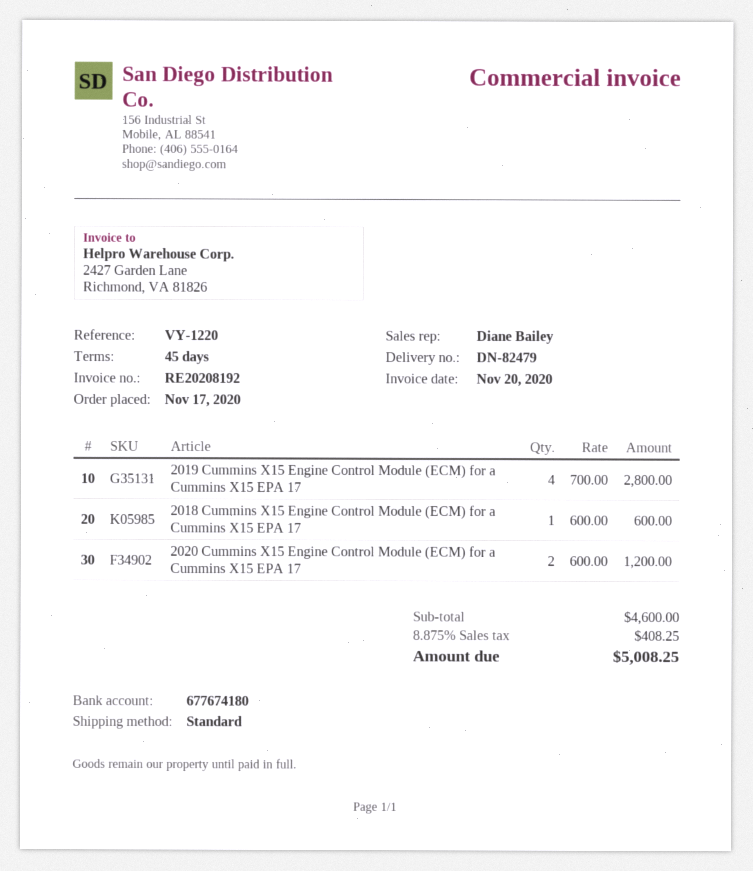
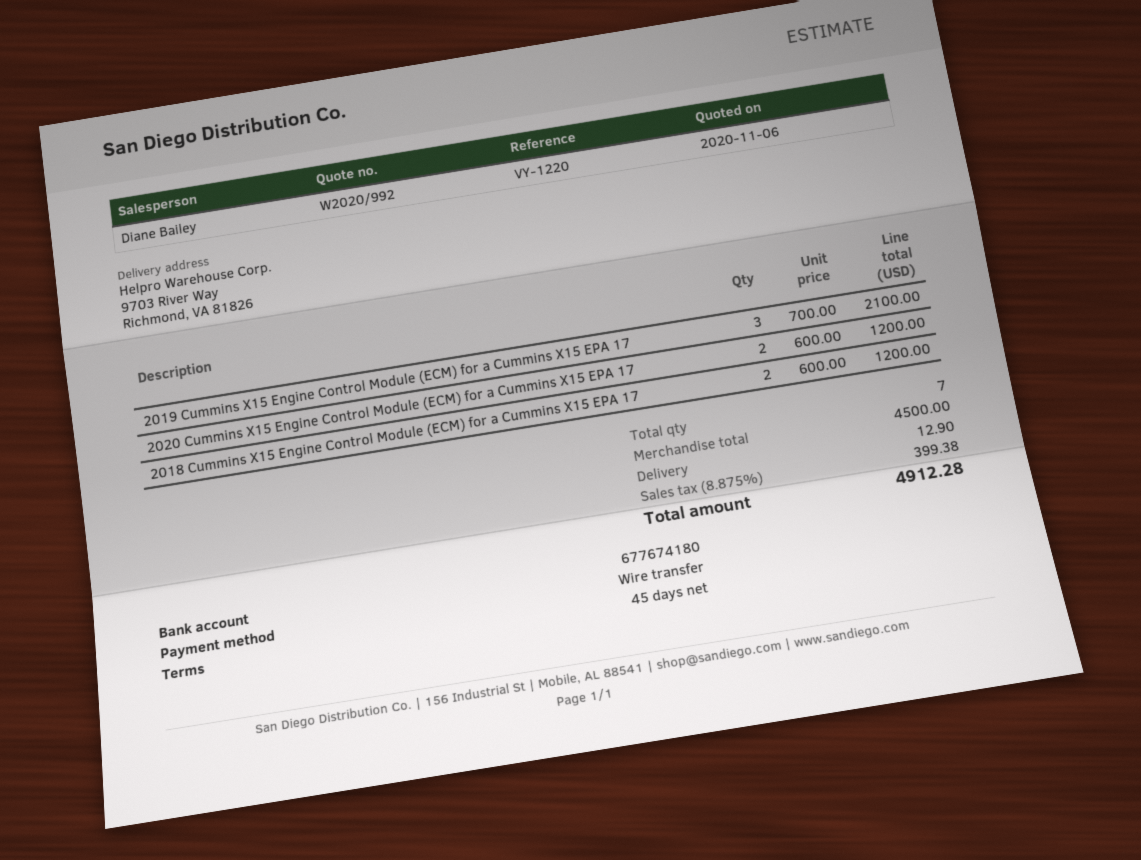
2019 Cummins X15 Engine Control Module (ECM) for a Cummins X15 EPA 17: 4 x 700.00 = 2800.00 -> 3 x 700.00 = 2100.00
2018 Cummins X15 Engine Control Module (ECM) for a Cummins X15 EPA 17: 1 x 600.00 = 600.00 -> 2 x 600.00 = 1200.00
subtotal: 4600.00 -> 4500.00
shipping: none -> 12.90
tax: 8.875% = 408.25 -> 8.875% = 399.38
total: 5008.25 -> 4912.28

